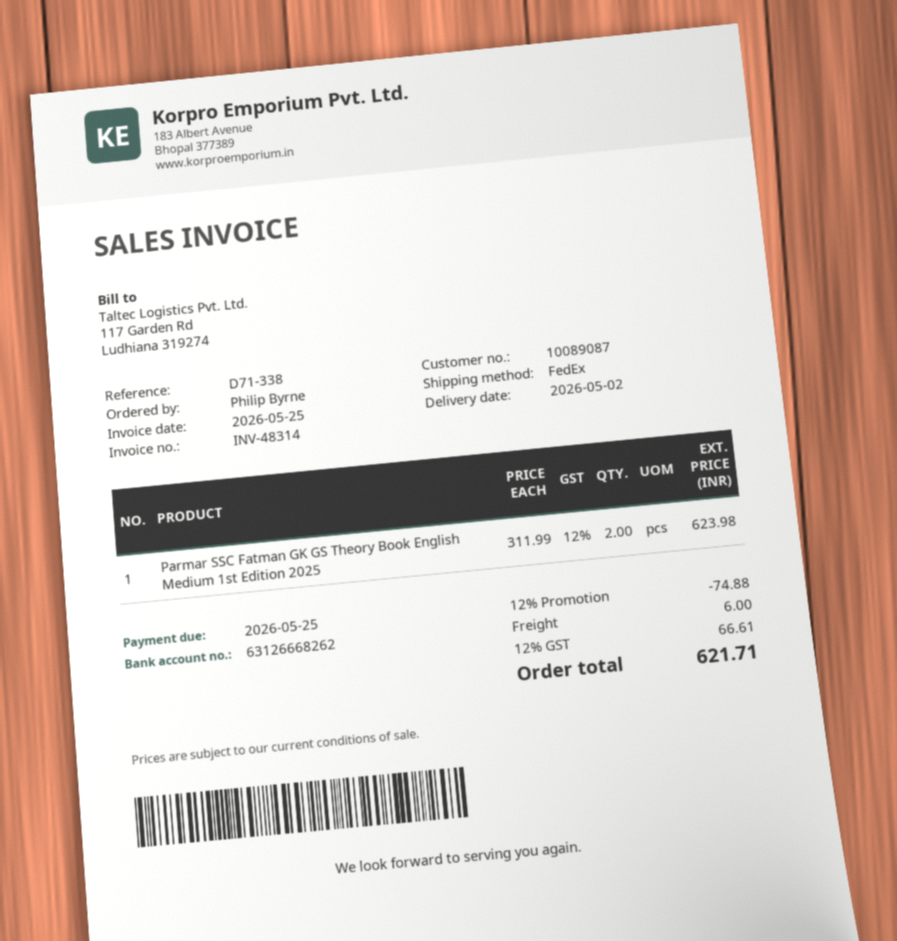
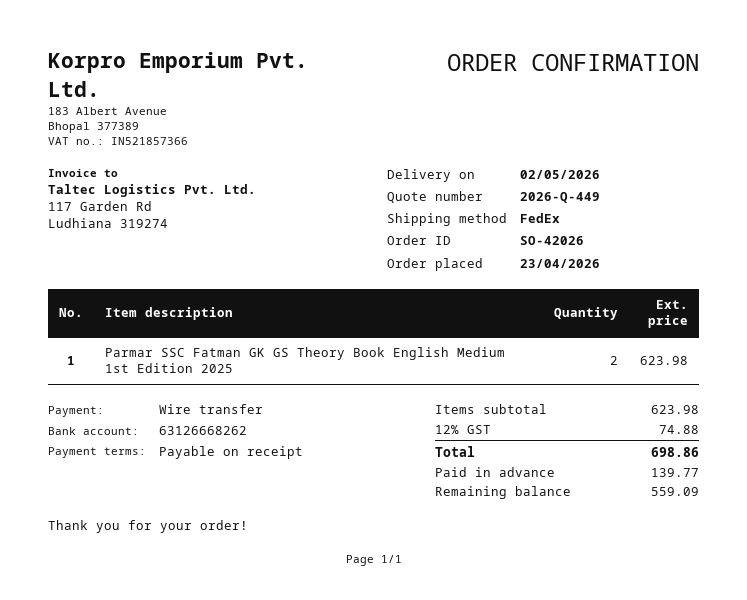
discount: 12% = 74.88 -> none
shipping: 6.00 -> none
tax: 12% = 66.61 -> 12% = 74.88
total: 621.71 -> 698.86

